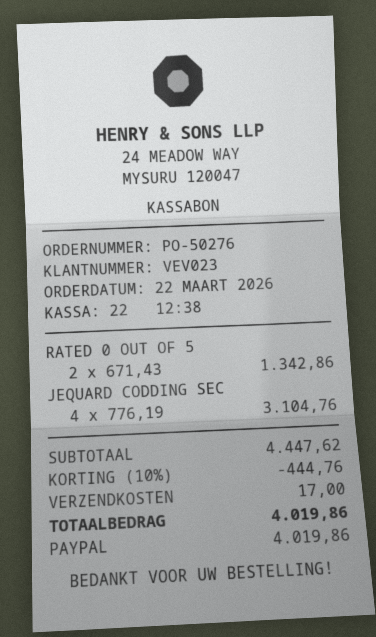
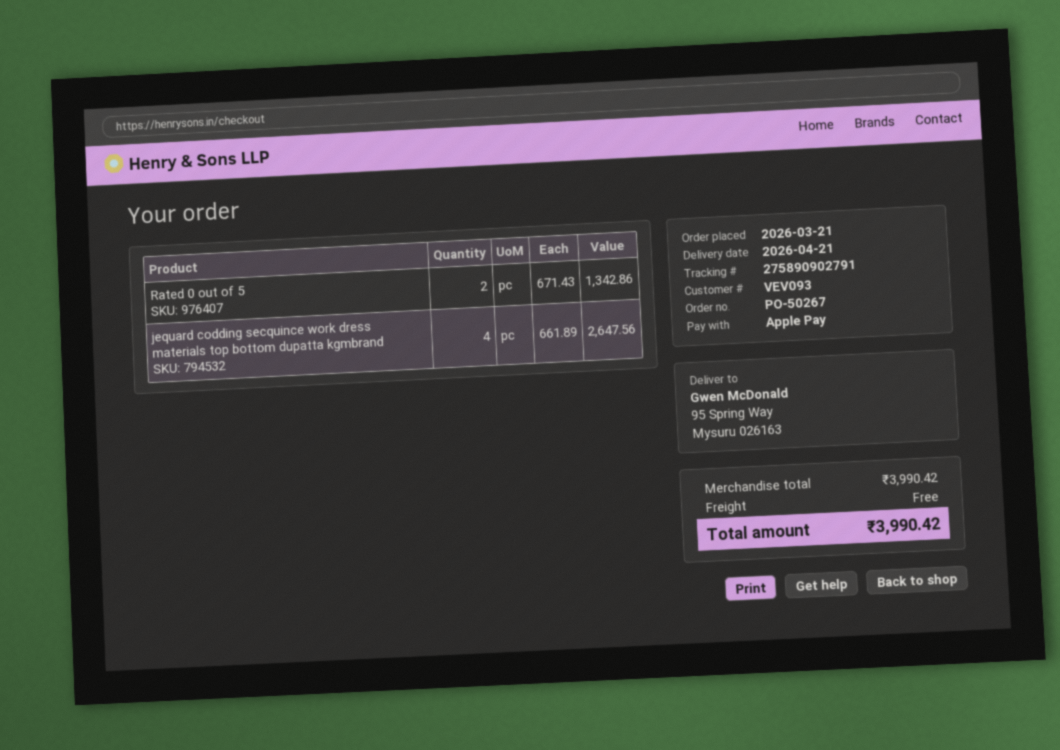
order number: PO-50276 -> PO-50267
order date: 2026-03-22 -> 2026-03-21
customer number: VEV023 -> VEV093
payment method: PayPal -> Apple Pay
JEQUARD CODDING SEC: 4 x 776.19 = 3104.76 -> 4 x 661.89 = 2647.56
subtotal: 4447.62 -> 3990.42
discount: 10% = 444.76 -> none
shipping: 17.00 -> 0.00
total: 4019.86 -> 3990.42

